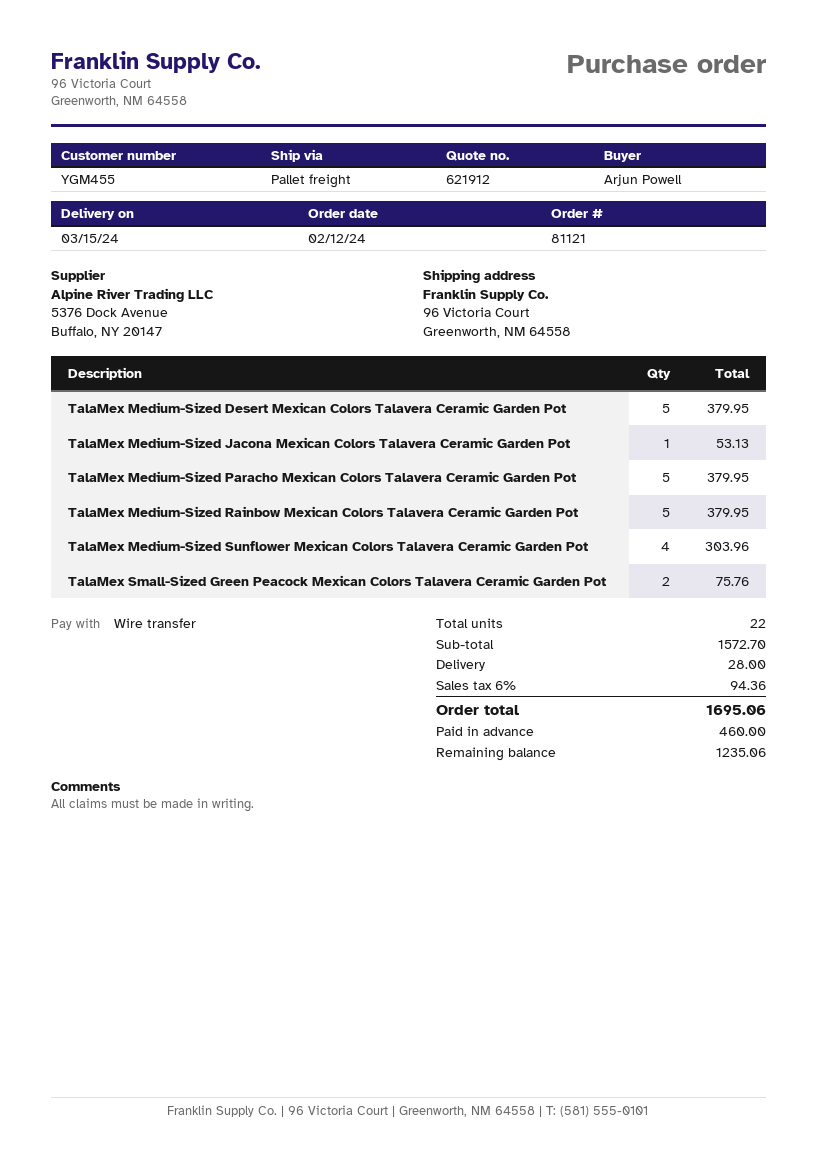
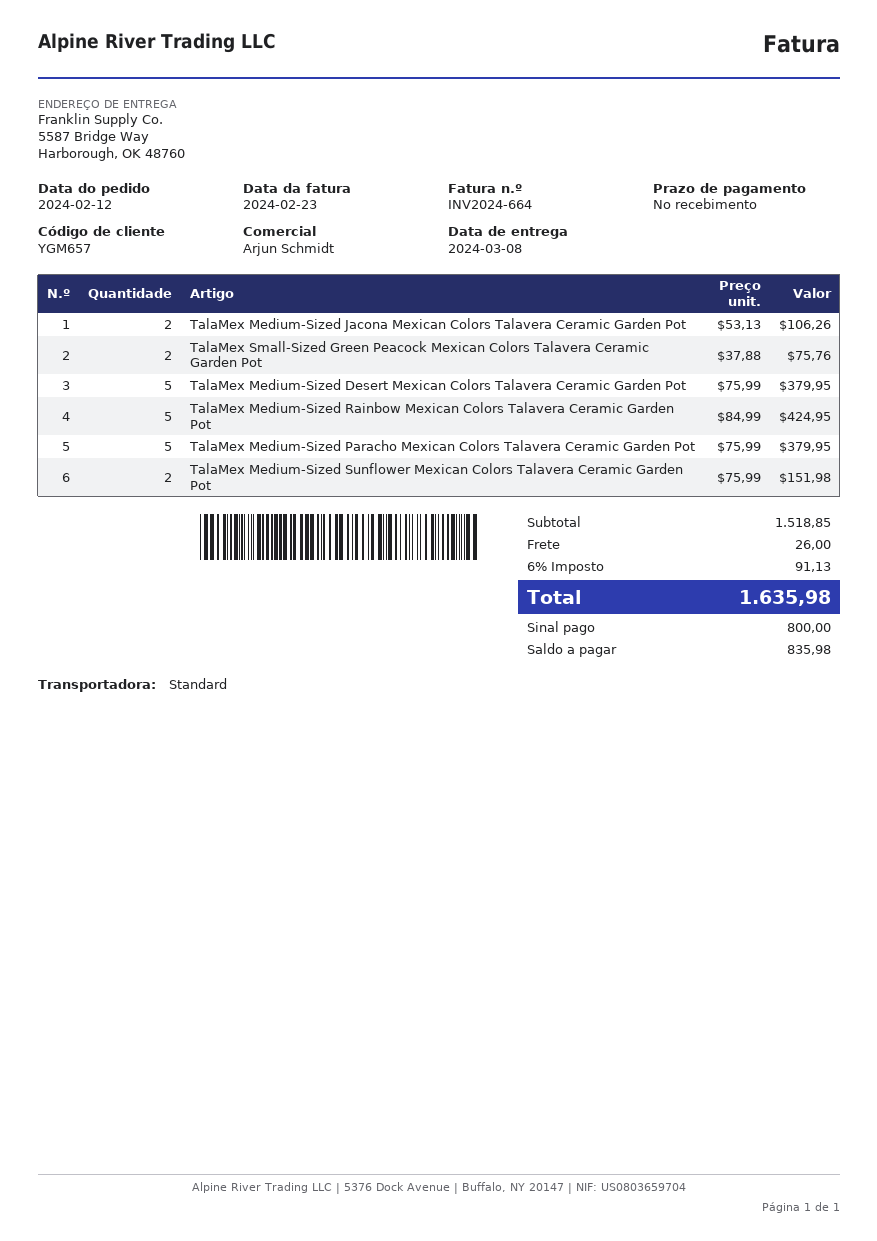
delivery date: 2024-03-15 -> 2024-03-08
customer number: YGM455 -> YGM657
shipping method: pallet freight -> standard
ship to: 96 Victoria Court, Greenworth, NM 64558 -> 5587 Bridge Way, Harborough, OK 48760
TalaMex Medium-Sized Jacona Mexican Colors Talavera Ceramic Garden Pot: 1 for 53.13 -> 2 for 106.26
TalaMex Medium-Sized Rainbow Mexican Colors Talavera Ceramic Garden Pot: 5 for 379.95 -> 5 for 424.95
TalaMex Medium-Sized Sunflower Mexican Colors Talavera Ceramic Garden Pot: 4 for 303.96 -> 2 for 151.98
subtotal: 1572.70 -> 1518.85
shipping: 28.00 -> 26.00
tax: 6% = 94.36 -> 6% = 91.13
total: 1695.06 -> 1635.98
deposit: 460.00 -> 800.00
balance: 1235.06 -> 835.98

